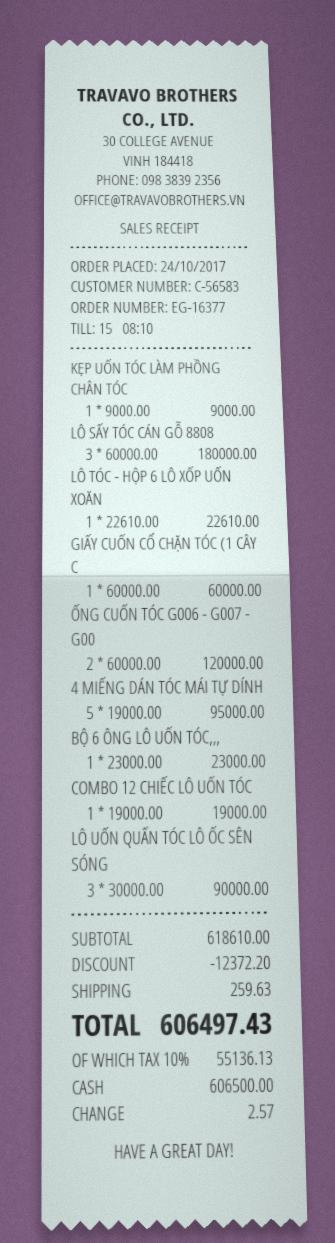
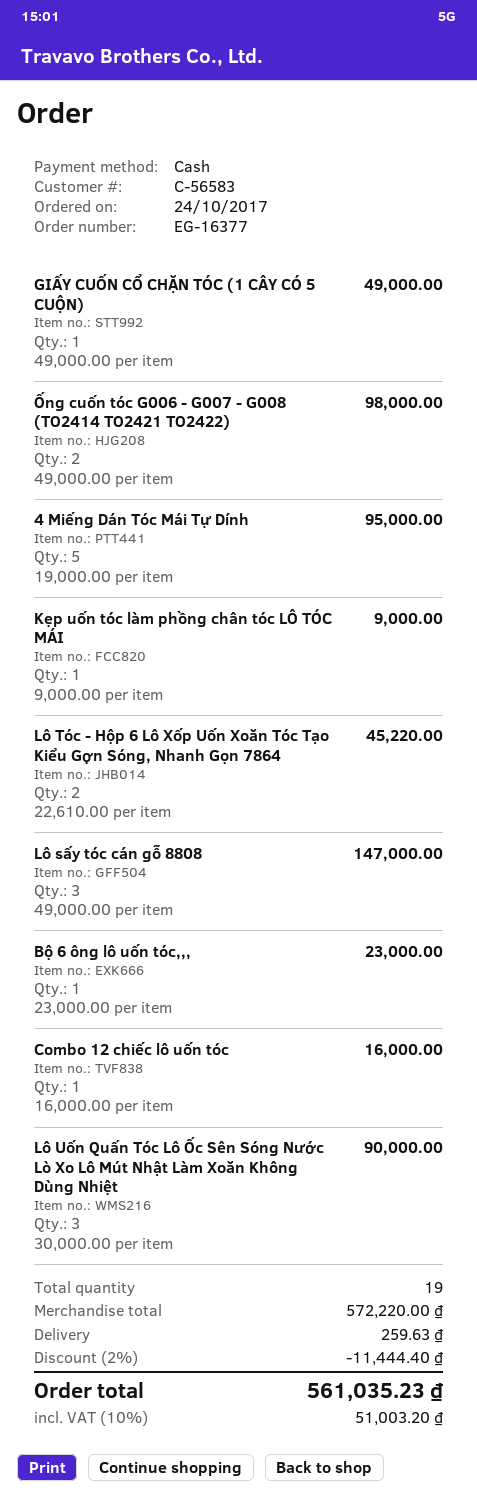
LÔ SẤY TÓC CÁN GỖ 8808: 3 x 60000.00 = 180000.00 -> 3 x 49000.00 = 147000.00
LÔ TÓC - HỘP 6 LÔ XỐP UỐN XOĂN: 1 x 22610.00 = 22610.00 -> 2 x 22610.00 = 45220.00
GIẤY CUỐN CỔ CHẶN TÓC (1 CÂY C: 1 x 60000.00 = 60000.00 -> 1 x 49000.00 = 49000.00
ỐNG CUỐN TÓC G006 - G007 - G00: 2 x 60000.00 = 120000.00 -> 2 x 49000.00 = 98000.00
COMBO 12 CHIẾC LÔ UỐN TÓC: 1 x 19000.00 = 19000.00 -> 1 x 16000.00 = 16000.00
subtotal: 618610.00 -> 572220.00
discount: 12372.20 -> 11444.40
tax: 10% = 55136.13 -> 10% = 51003.20
total: 606497.43 -> 561035.23

